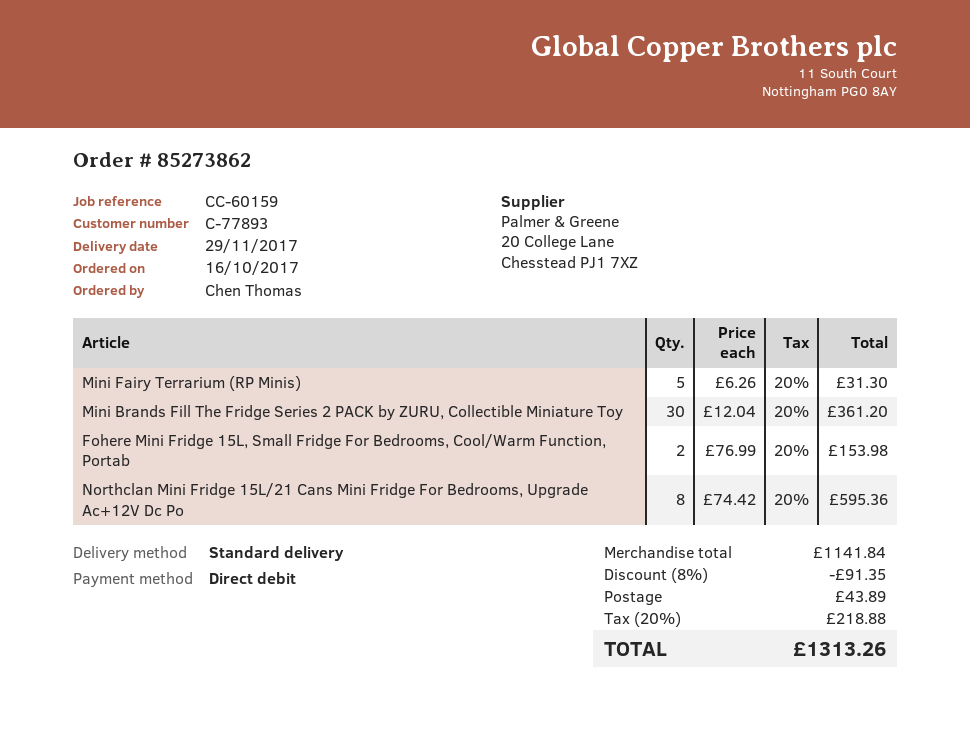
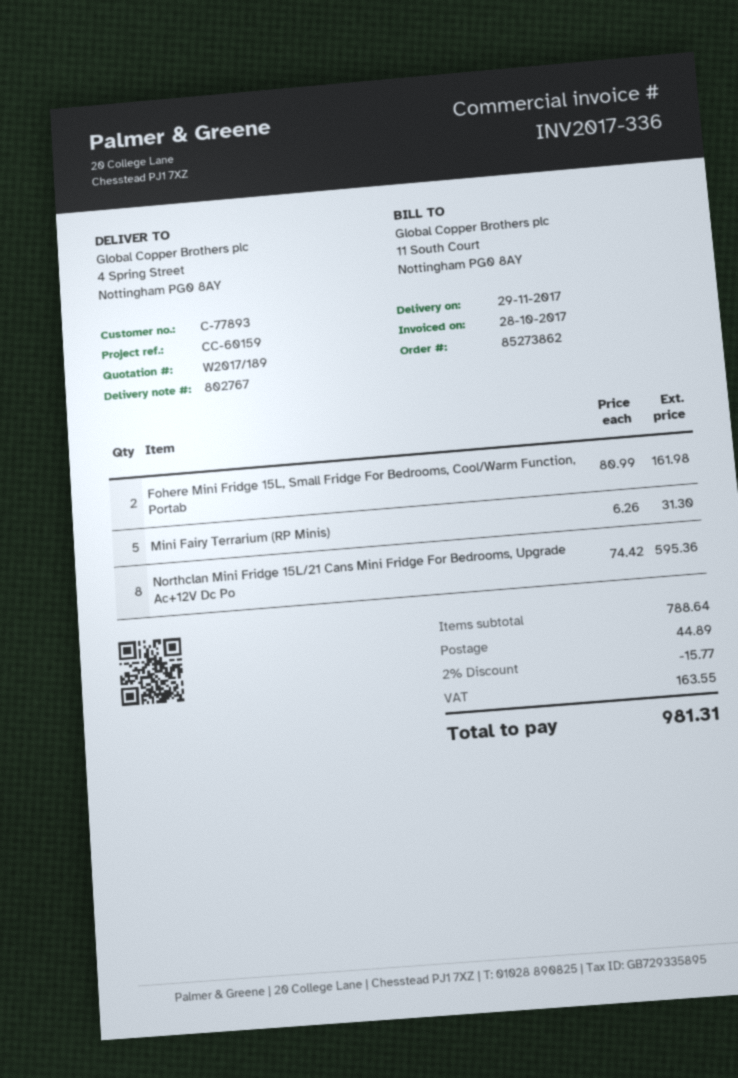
Mini Brands Fill The Fridge Series 2 PACK by ZURU, Collectible Miniature Toy: 30 x 12.04 = 361.20 -> none
Fohere Mini Fridge 15L, Small Fridge For Bedrooms, Cool/Warm Function, Portab: 2 x 76.99 = 153.98 -> 2 x 80.99 = 161.98
subtotal: 1141.84 -> 788.64
discount: 8% = 91.35 -> 2% = 15.77
shipping: 43.89 -> 44.89
tax: 218.88 -> 163.55
total: 1313.26 -> 981.31

